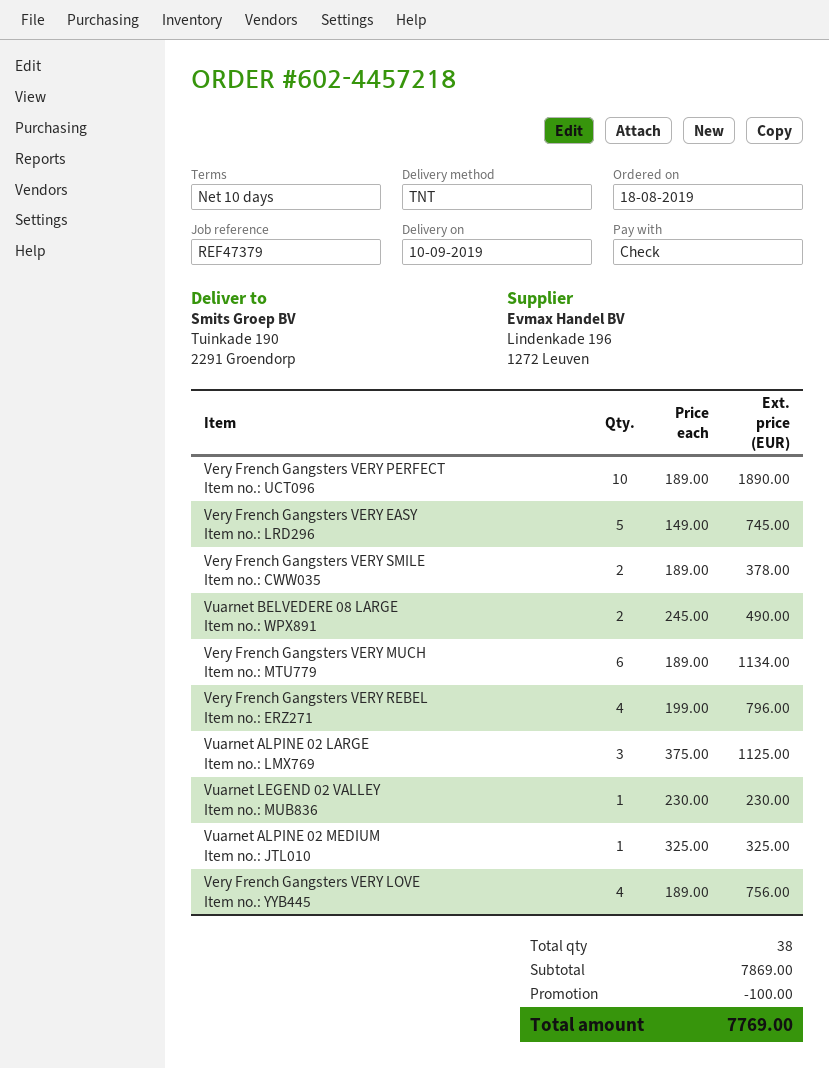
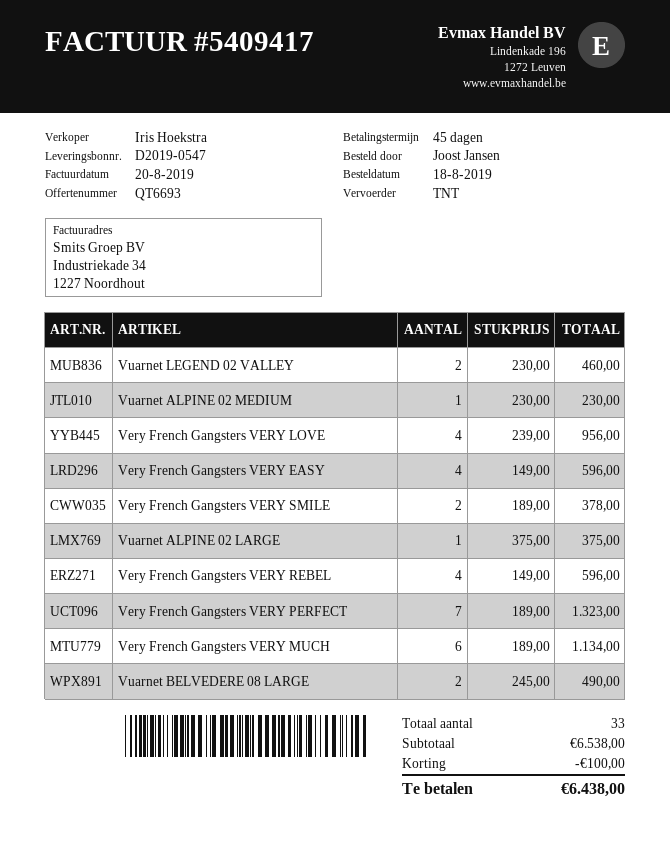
payment terms: 10 days -> 45 days
Very French Gangsters VERY PERFECT: 10 x 189.00 = 1890.00 -> 7 x 189.00 = 1323.00
Very French Gangsters VERY EASY: 5 x 149.00 = 745.00 -> 4 x 149.00 = 596.00
Very French Gangsters VERY REBEL: 4 x 199.00 = 796.00 -> 4 x 149.00 = 596.00
Vuarnet ALPINE 02 LARGE: 3 x 375.00 = 1125.00 -> 1 x 375.00 = 375.00
Vuarnet LEGEND 02 VALLEY: 1 x 230.00 = 230.00 -> 2 x 230.00 = 460.00
Vuarnet ALPINE 02 MEDIUM: 1 x 325.00 = 325.00 -> 1 x 230.00 = 230.00
Very French Gangsters VERY LOVE: 4 x 189.00 = 756.00 -> 4 x 239.00 = 956.00
total quantity: 38 -> 33
subtotal: 7869.00 -> 6538.00
total: 7769.00 -> 6438.00

